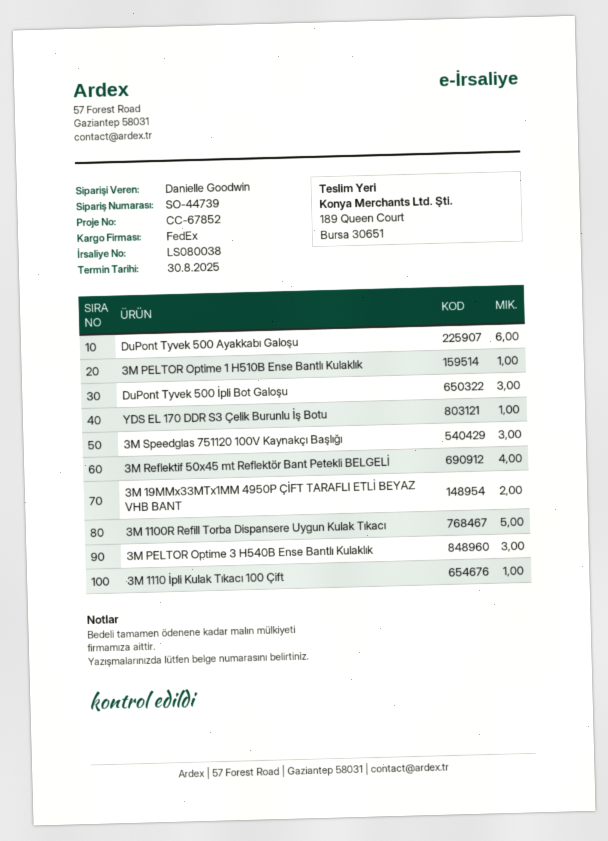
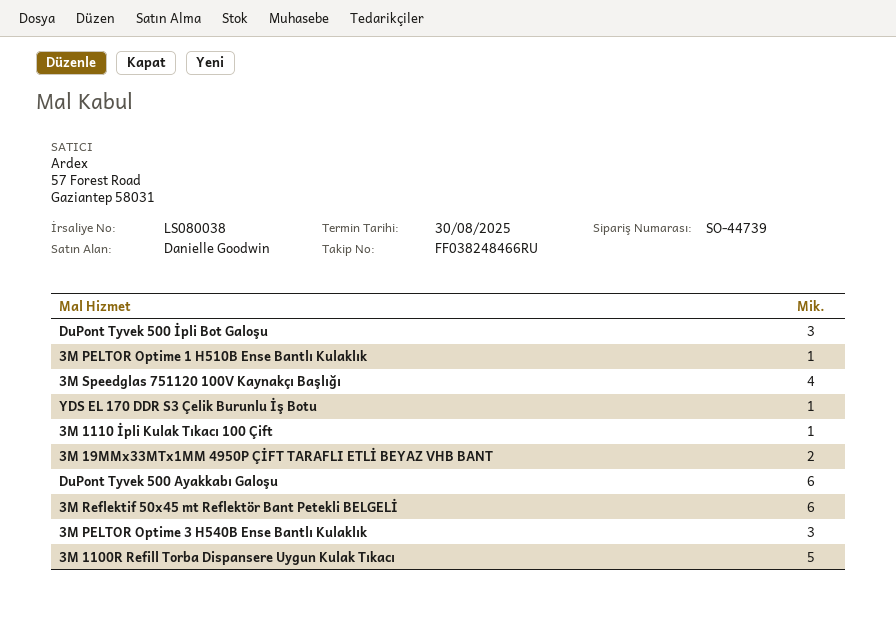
3M Speedglas 751120 100V Kaynakçı Başlığı: 3 -> 4
3M Reflektif 50x45 mt Reflektör Bant Petekli BELGELİ: 4 -> 6

